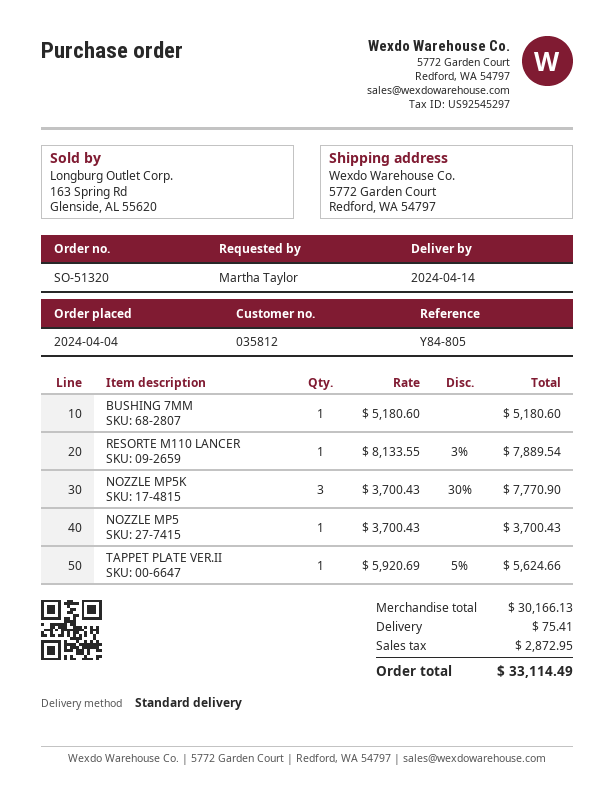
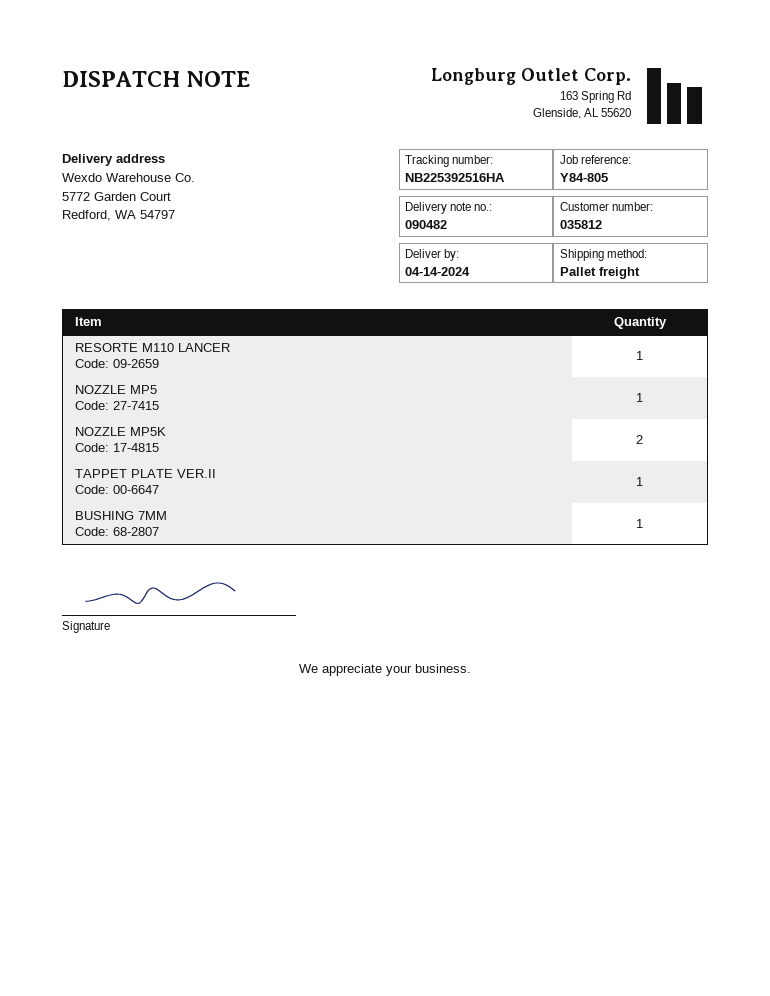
shipping method: standard -> pallet freight
NOZZLE MP5K: 3 -> 2

